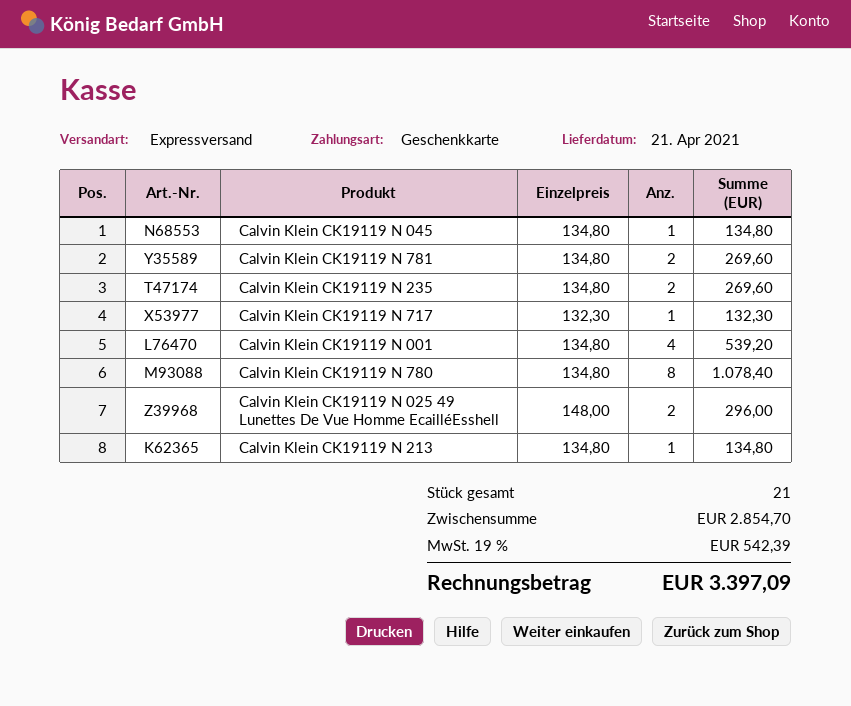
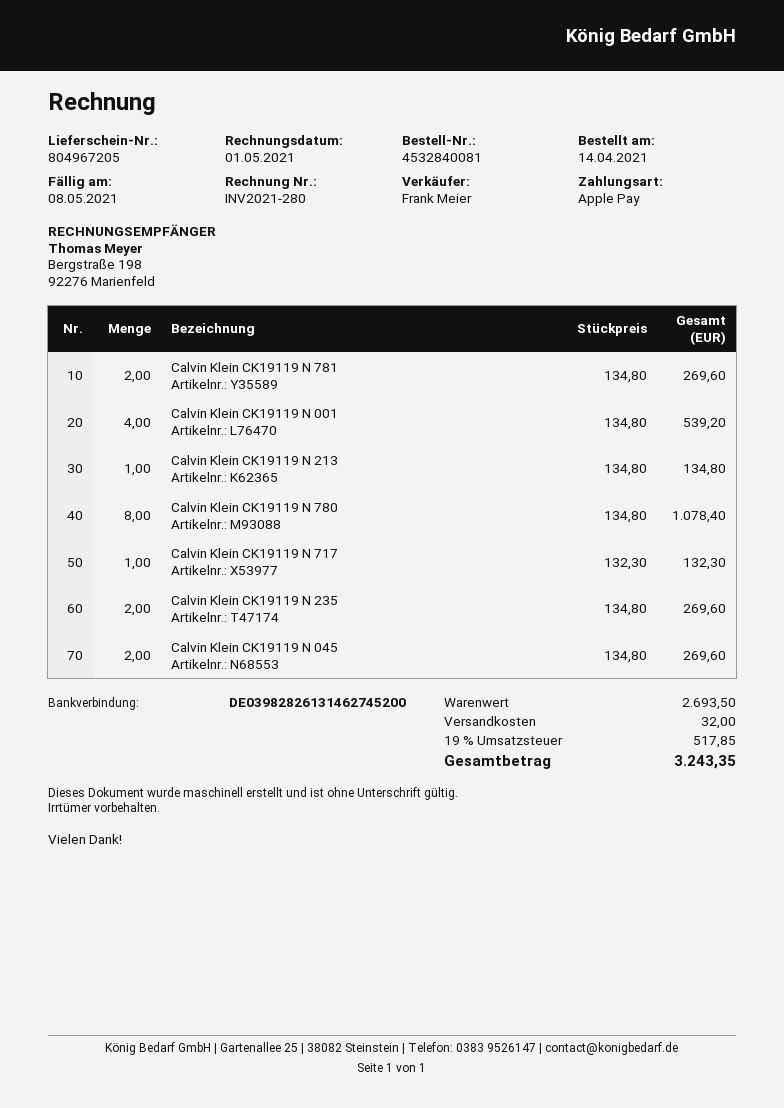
payment method: gift card -> Apple Pay
Calvin Klein CK19119 N 045: 1 x 134.80 = 134.80 -> 2 x 134.80 = 269.60
Calvin Klein CK19119 N 025 49 Lunettes De Vue Homme EcailléEsshell: 2 x 148.00 = 296.00 -> none
subtotal: 2854.70 -> 2693.50
shipping: none -> 32.00
tax: 19% = 542.39 -> 19% = 517.85
total: 3397.09 -> 3243.35

